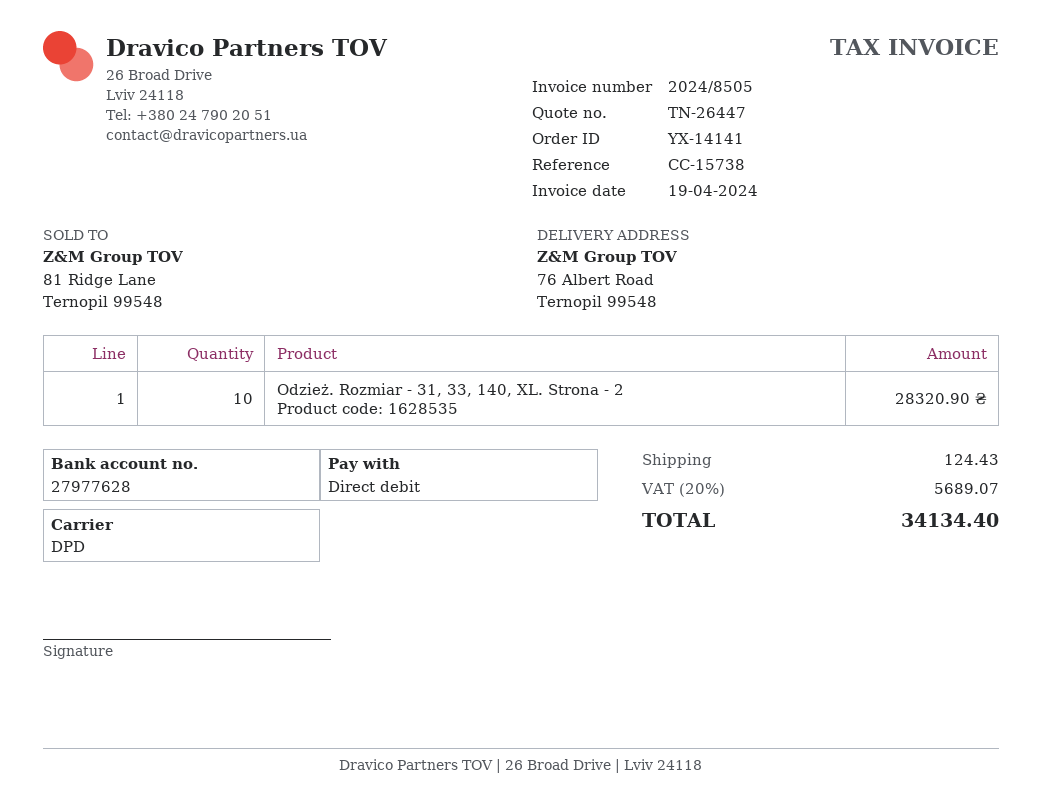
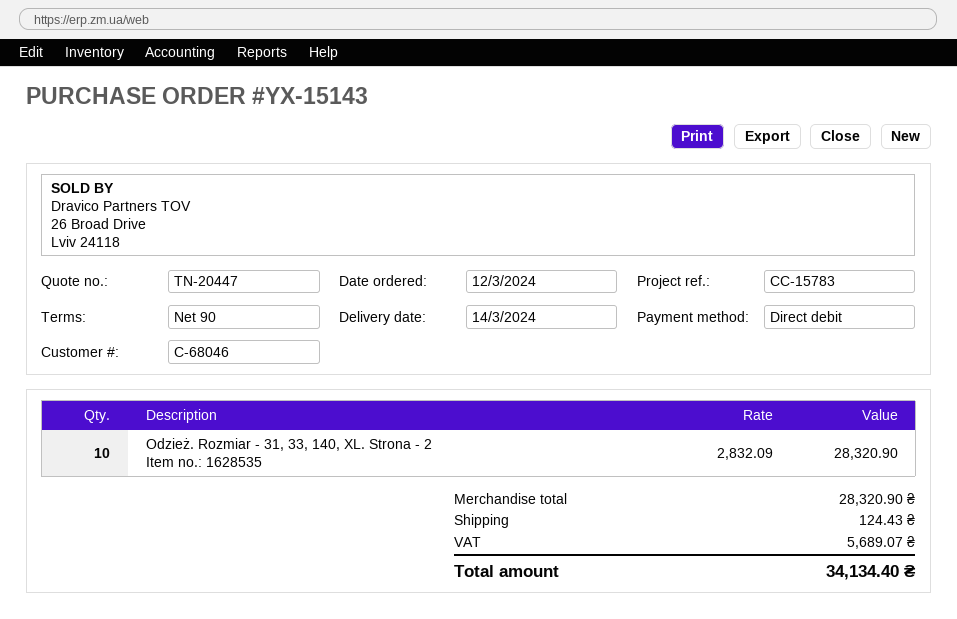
quote number: TN-26447 -> TN-20447
order number: YX-14141 -> YX-15143
reference: CC-15738 -> CC-15783

